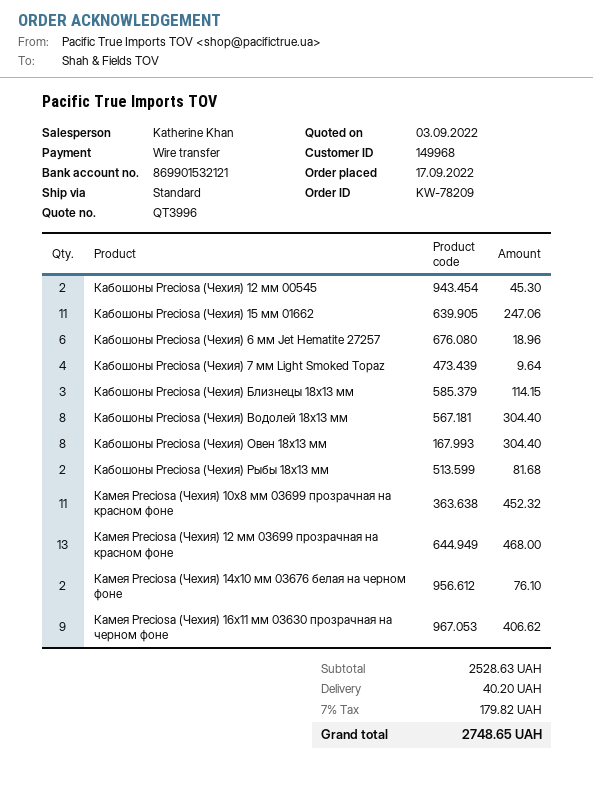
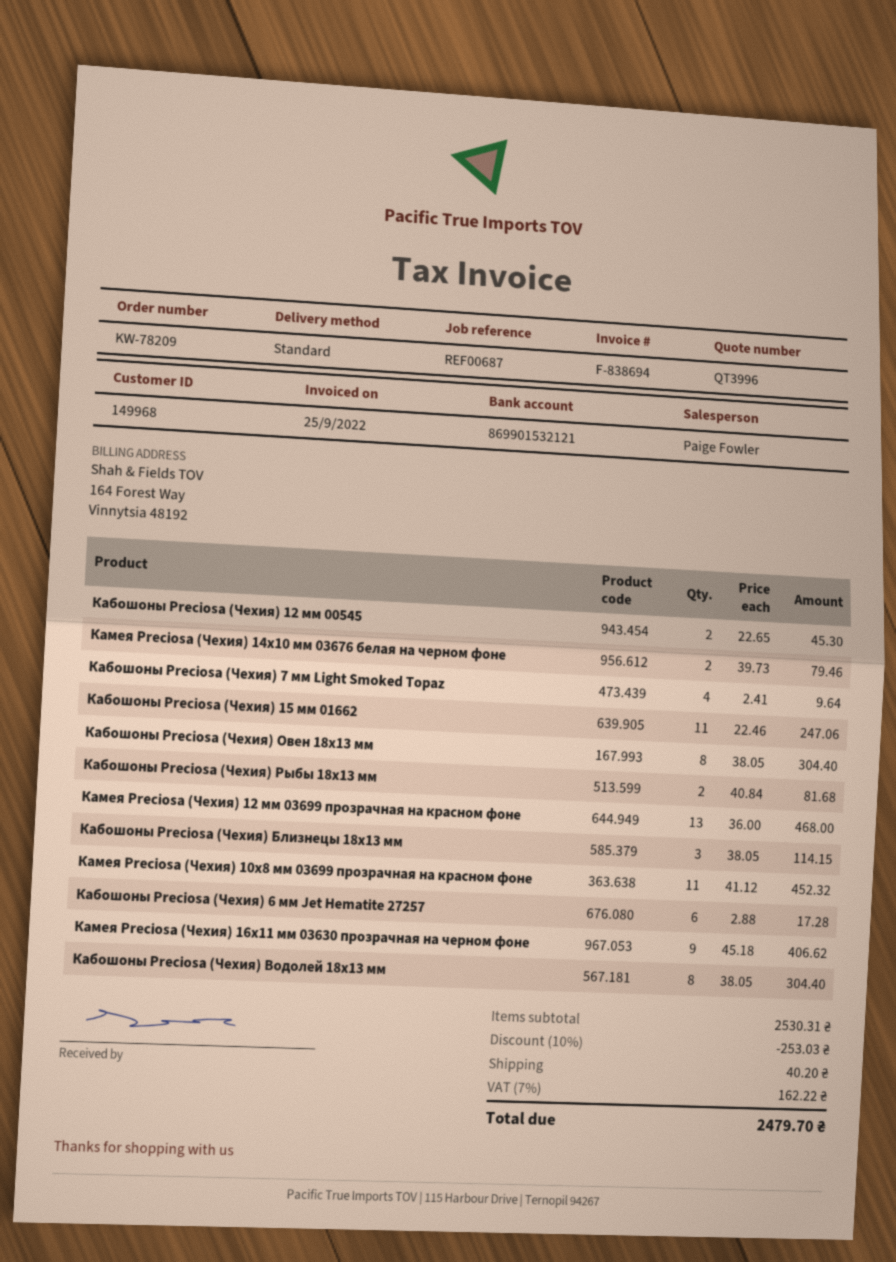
sales rep: Katherine Khan -> Paige Fowler
Кабошоны Preciosa (Чехия) 6 мм Jet Hematite 27257: 6 for 18.96 -> 6 for 17.28
Камея Preciosa (Чехия) 14х10 мм 03676 белая на черном фоне: 2 for 76.10 -> 2 for 79.46
subtotal: 2528.63 -> 2530.31
discount: none -> 10% = 253.03
tax: 7% = 179.82 -> 7% = 162.22
total: 2748.65 -> 2479.70

